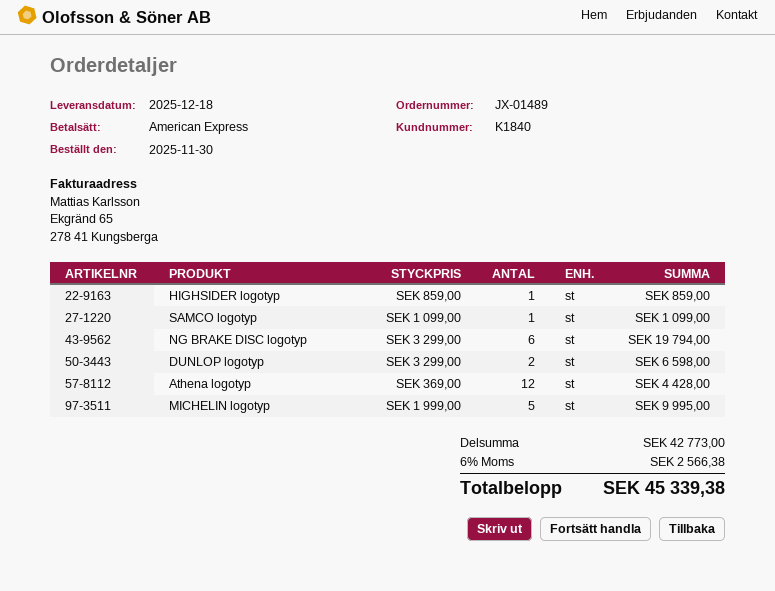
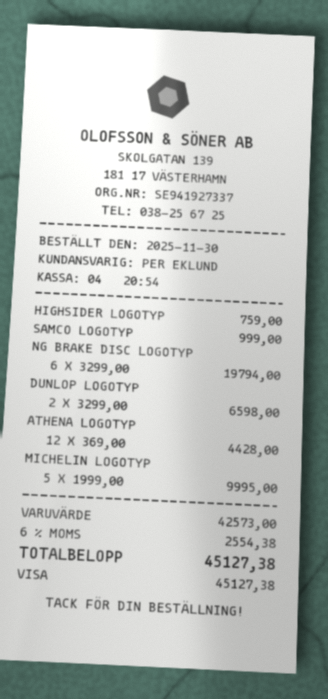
payment method: American Express -> Visa
HIGHSIDER logotyp: 1 x 859.00 = 859.00 -> 1 x 759.00 = 759.00
SAMCO logotyp: 1 x 1099.00 = 1099.00 -> 1 x 999.00 = 999.00
subtotal: 42773.00 -> 42573.00
tax: 6% = 2566.38 -> 6% = 2554.38
total: 45339.38 -> 45127.38

